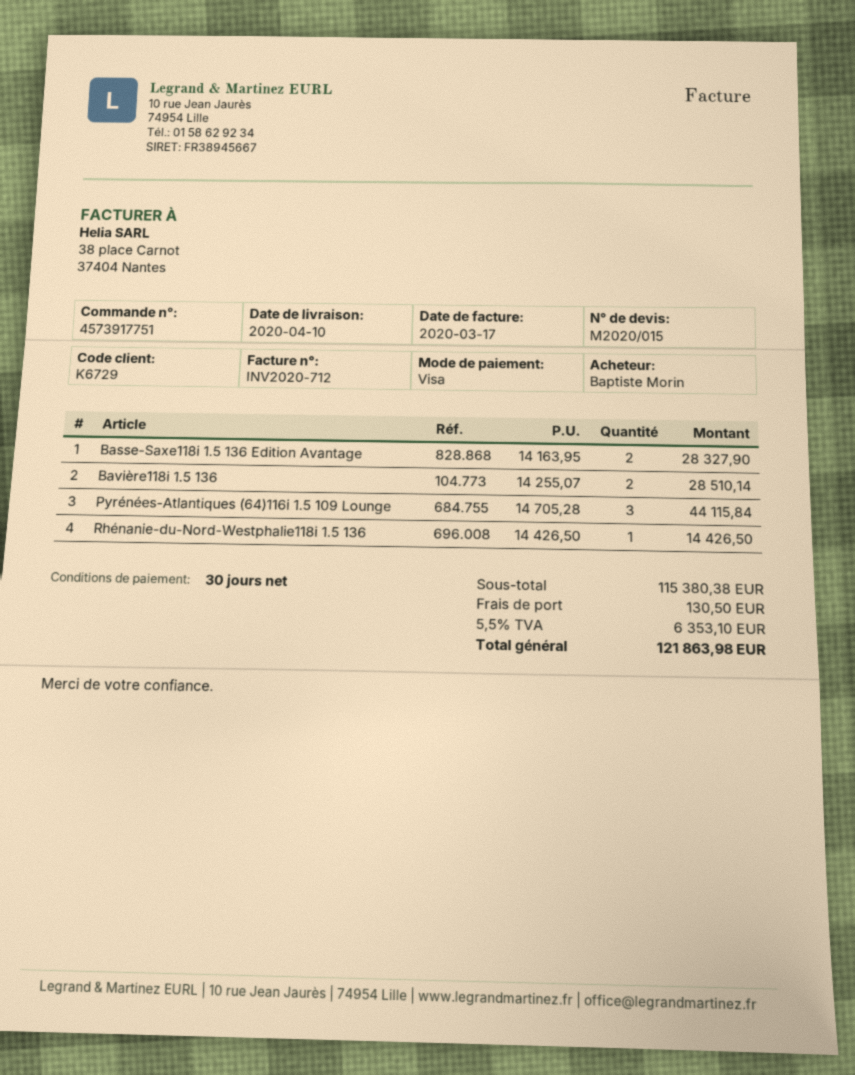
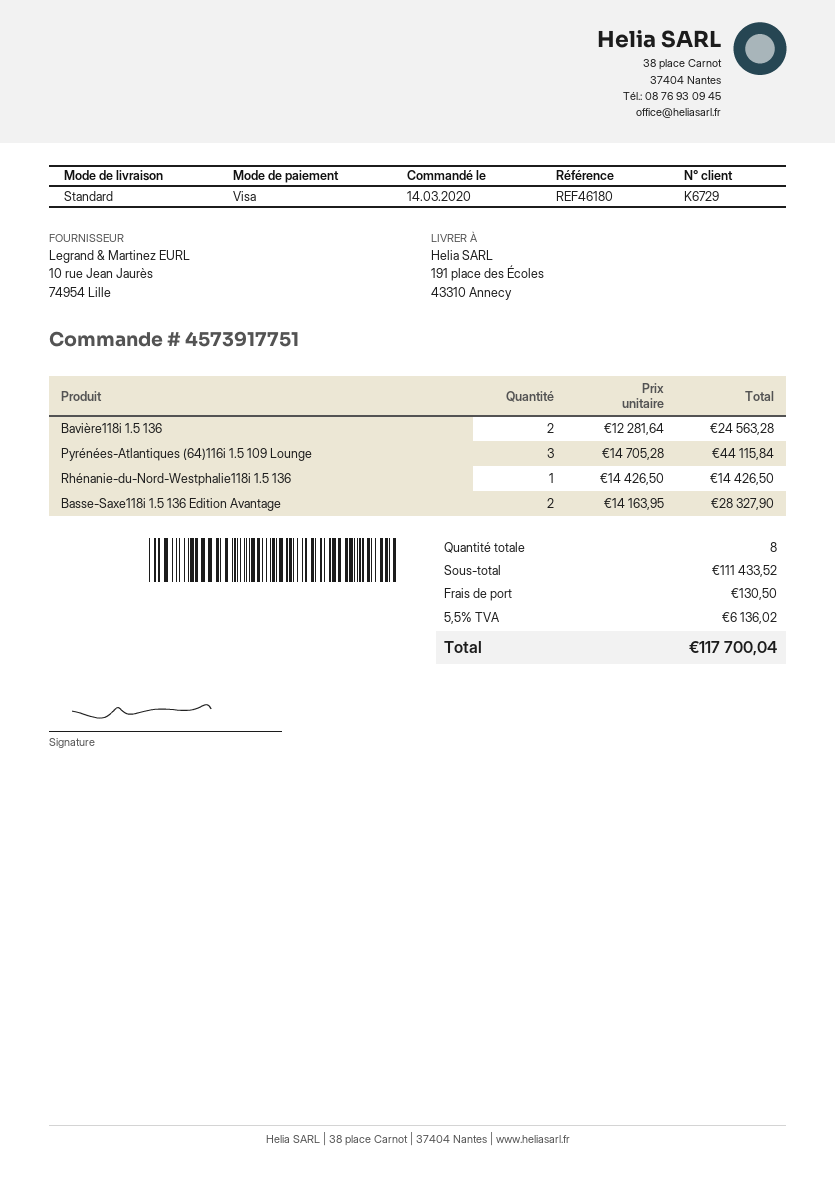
Bavière118i 1.5 136: 2 x 14255.07 = 28510.14 -> 2 x 12281.64 = 24563.28
subtotal: 115380.38 -> 111433.52
tax: 5.5% = 6353.10 -> 5.5% = 6136.02
total: 121863.98 -> 117700.04

